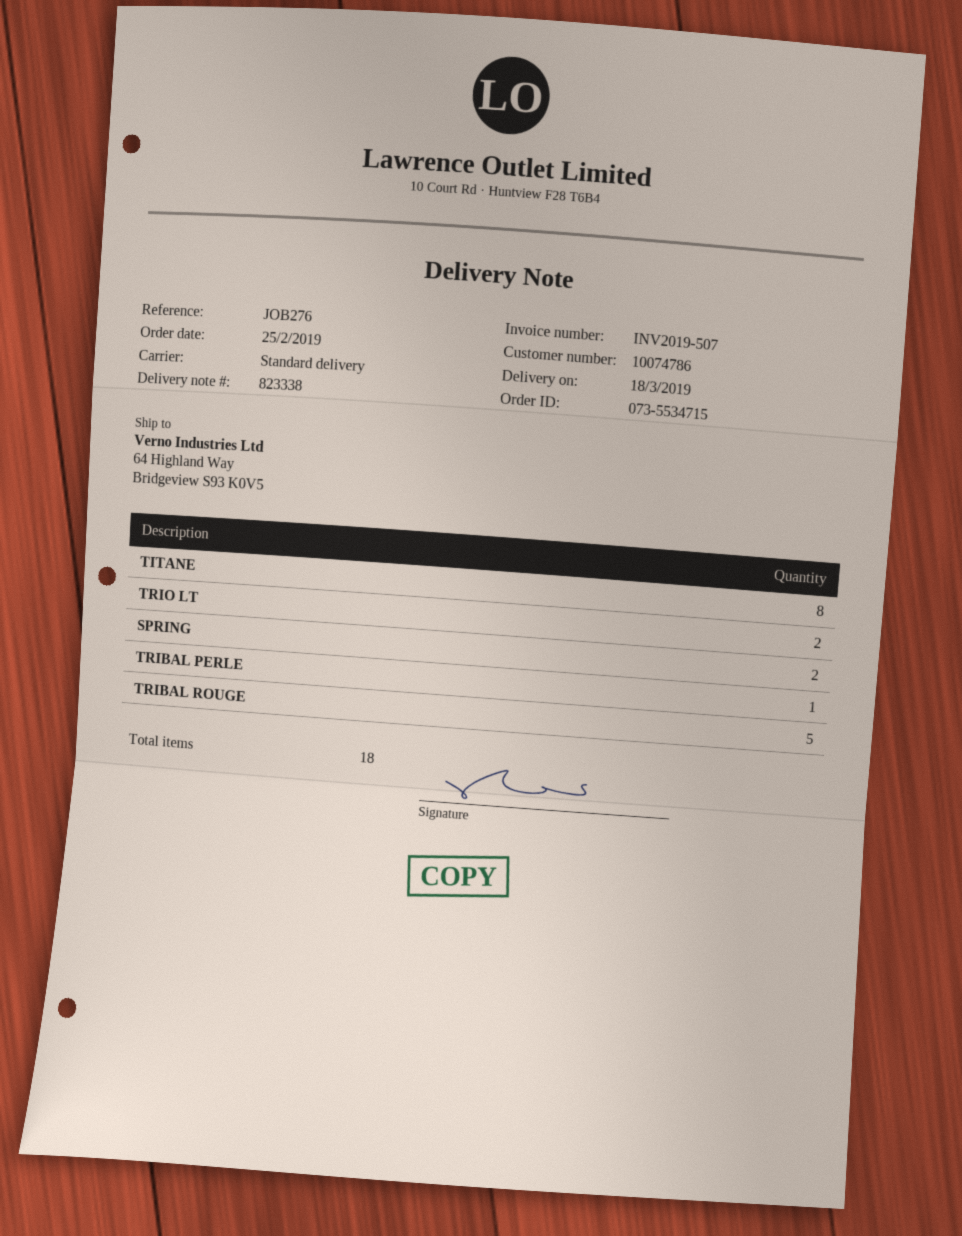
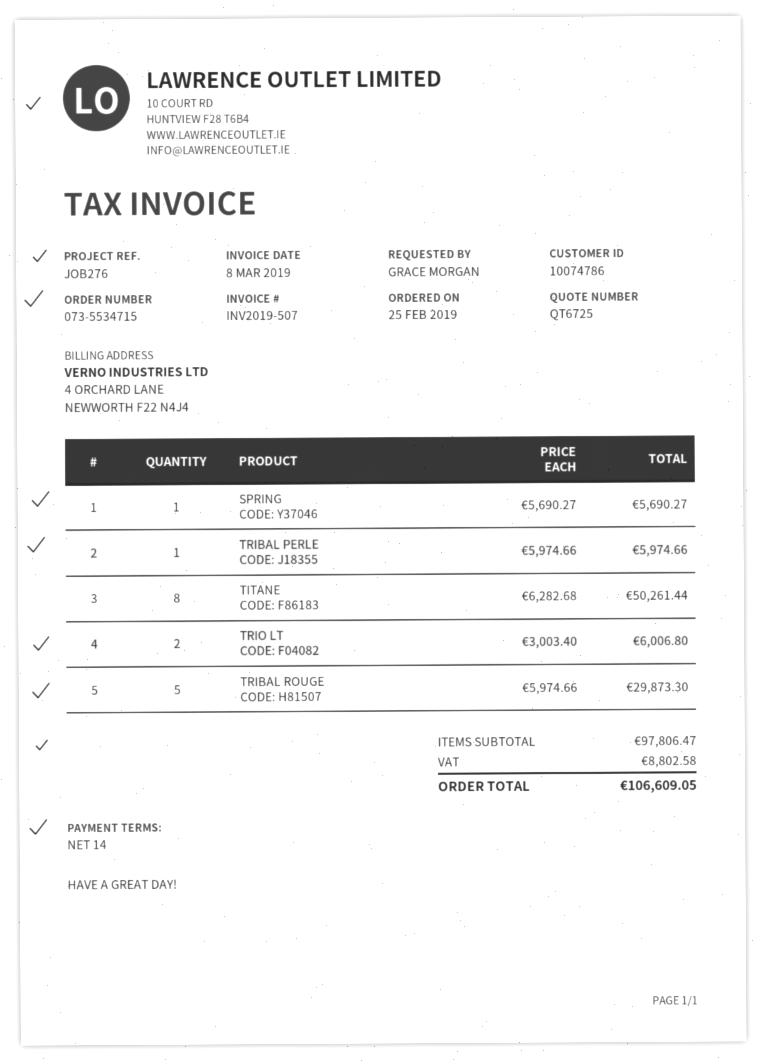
SPRING: 2 -> 1

